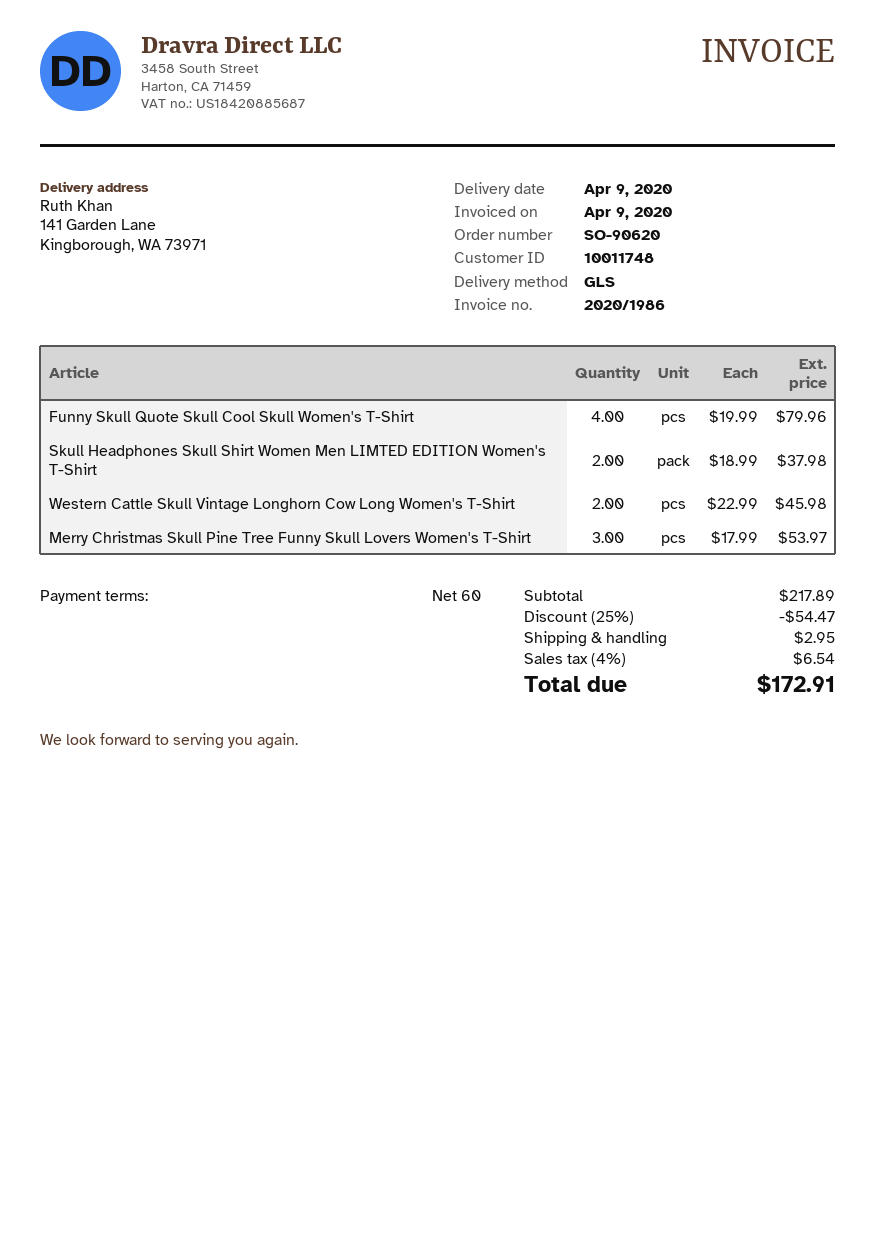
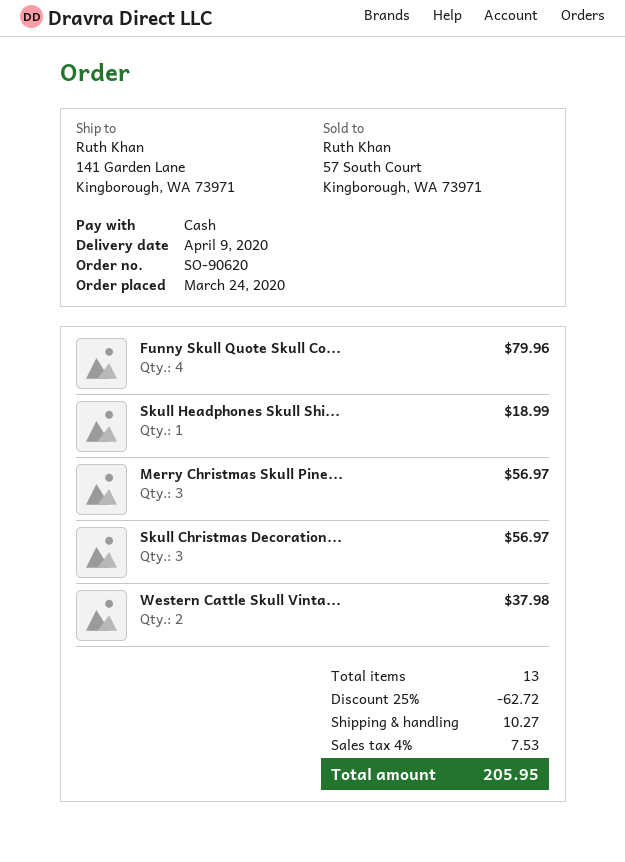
Skull Headphones Skull Shirt Women Men LIMTED EDITION Women's T-Shirt: 2 for 37.98 -> 1 for 18.99
Western Cattle Skull Vintage Longhorn Cow Long Women's T-Shirt: 2 for 45.98 -> 2 for 37.98
Merry Christmas Skull Pine Tree Funny Skull Lovers Women's T-Shirt: 3 for 53.97 -> 3 for 56.97
Skull Christmas Decoration...: none -> 3 for 56.97
discount: 25% = 54.47 -> 25% = 62.72
shipping: 2.95 -> 10.27
tax: 4% = 6.54 -> 4% = 7.53
total: 172.91 -> 205.95

